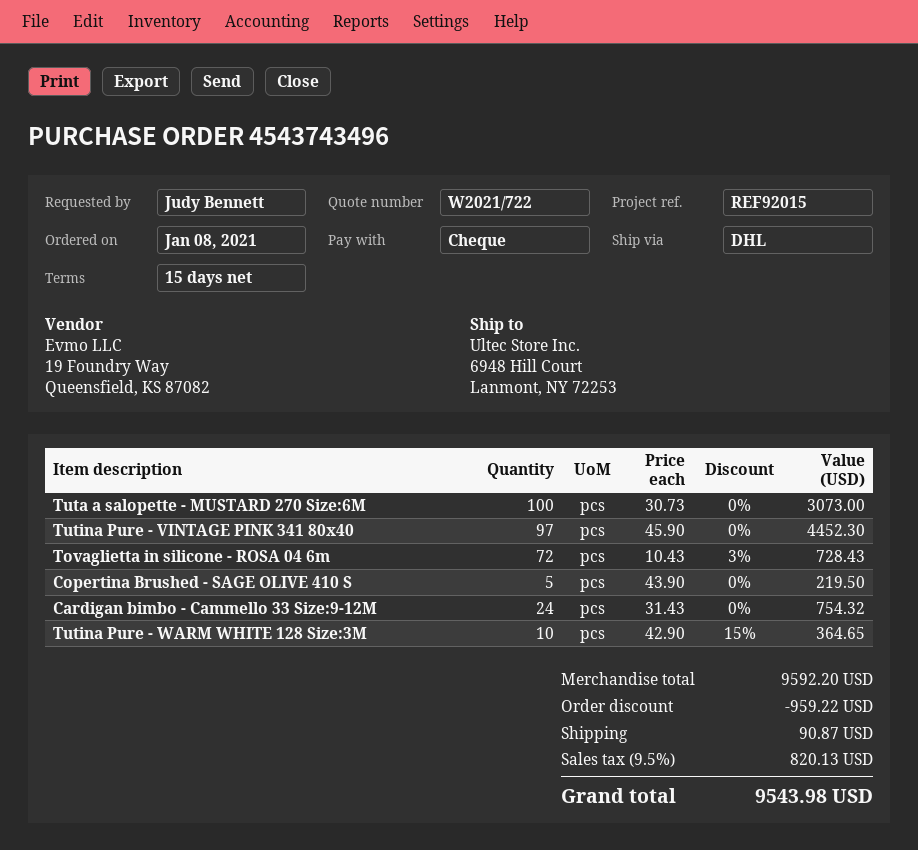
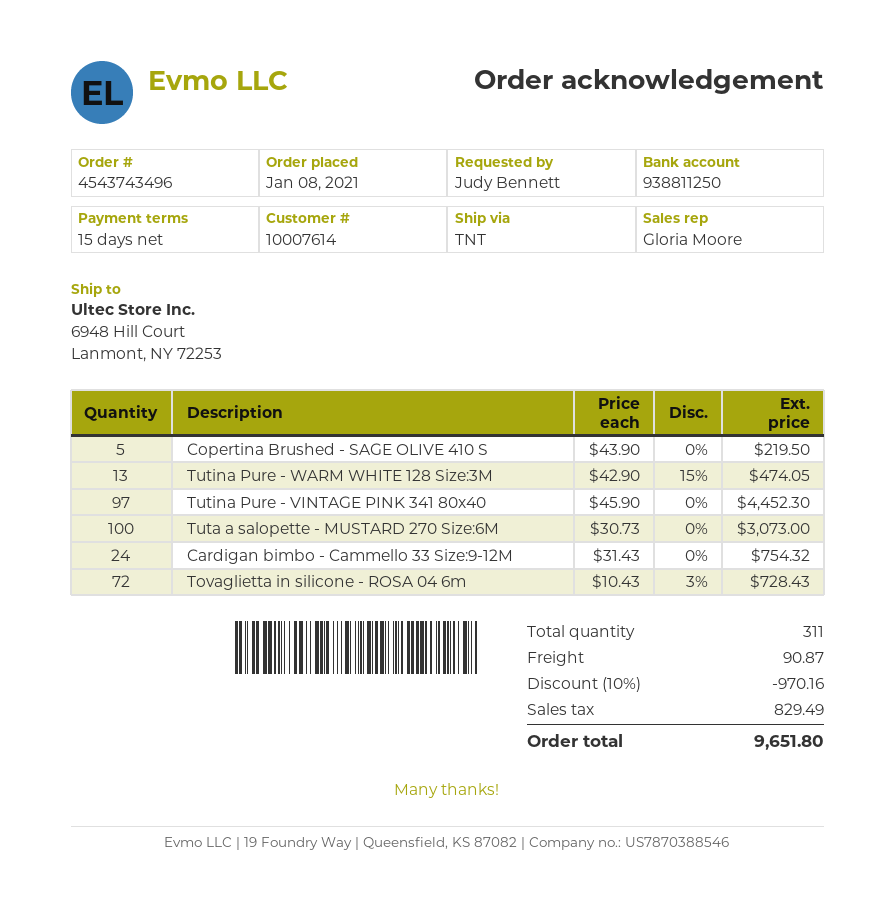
shipping method: DHL -> TNT
Tutina Pure - WARM WHITE 128 Size:3M: 10 x 42.90 - 15% = 364.65 -> 13 x 42.90 - 15% = 474.05
discount: 959.22 -> 970.16
tax: 820.13 -> 829.49
total: 9543.98 -> 9651.80

